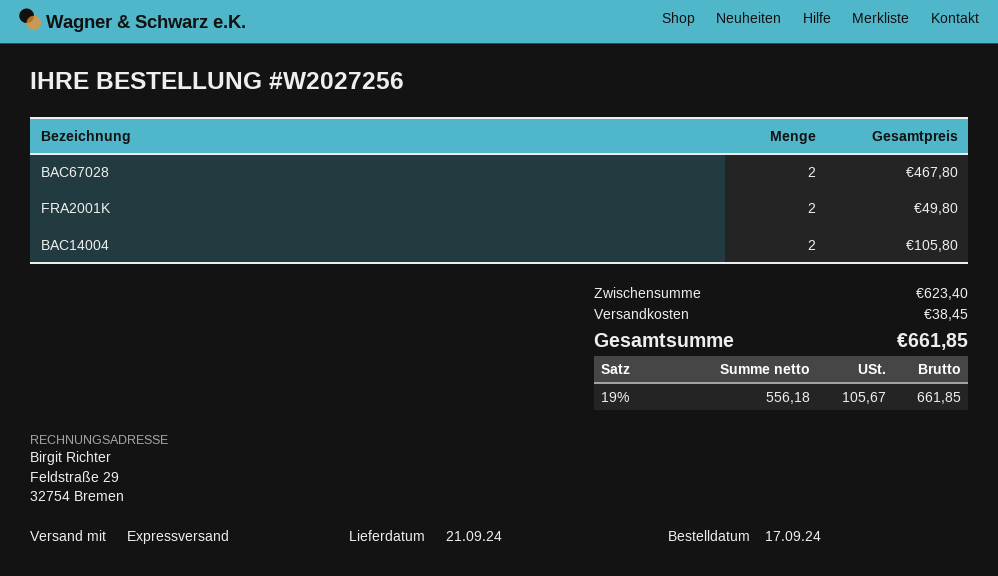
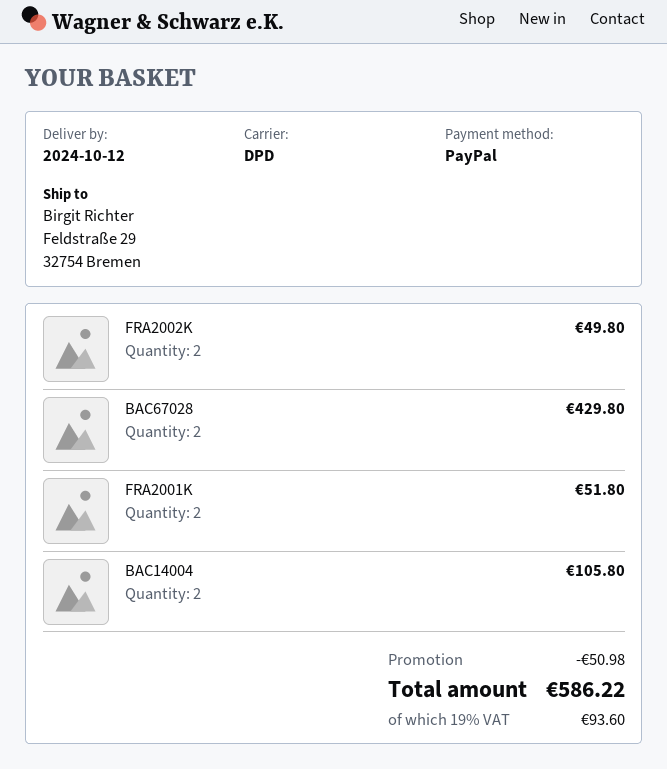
delivery date: 2024-09-21 -> 2024-10-12
shipping method: express -> DPD
BAC67028: 2 for 467.80 -> 2 for 429.80
FRA2001K: 2 for 49.80 -> 2 for 51.80
FRA2002K: none -> 2 for 49.80
discount: none -> 50.98
shipping: 38.45 -> none
tax: 19% = 105.67 -> 19% = 93.60
total: 661.85 -> 586.22

